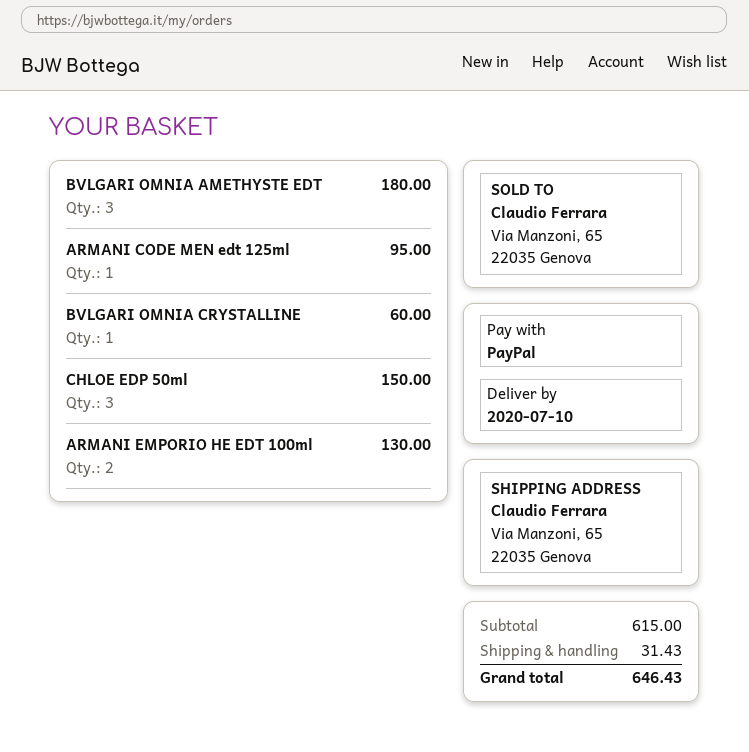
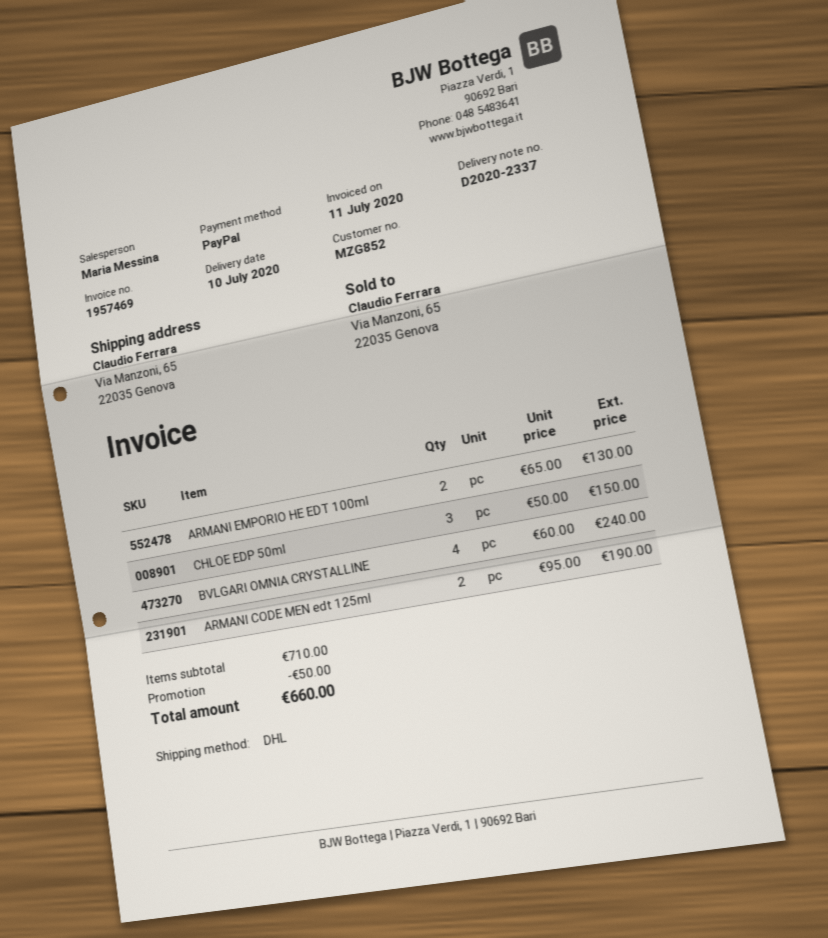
BVLGARI OMNIA AMETHYSTE EDT: 3 for 180.00 -> none
ARMANI CODE MEN edt 125ml: 1 for 95.00 -> 2 for 190.00
BVLGARI OMNIA CRYSTALLINE: 1 for 60.00 -> 4 for 240.00
subtotal: 615.00 -> 710.00
discount: none -> 50.00
shipping: 31.43 -> none
total: 646.43 -> 660.00

